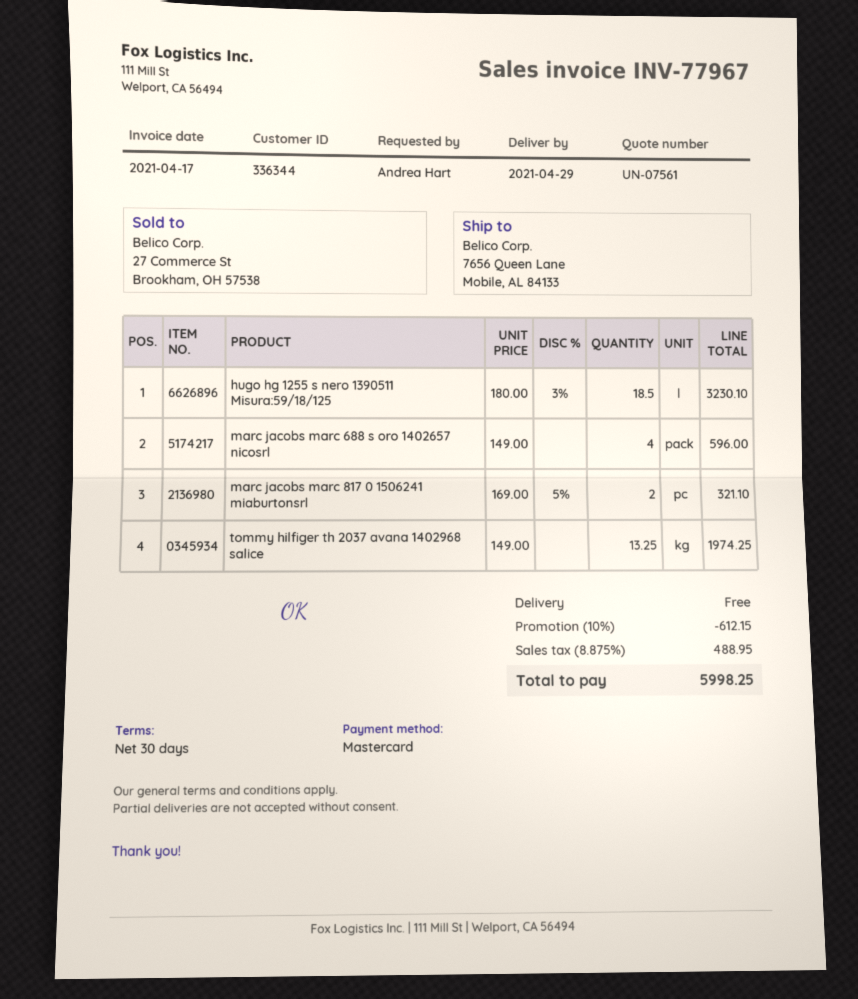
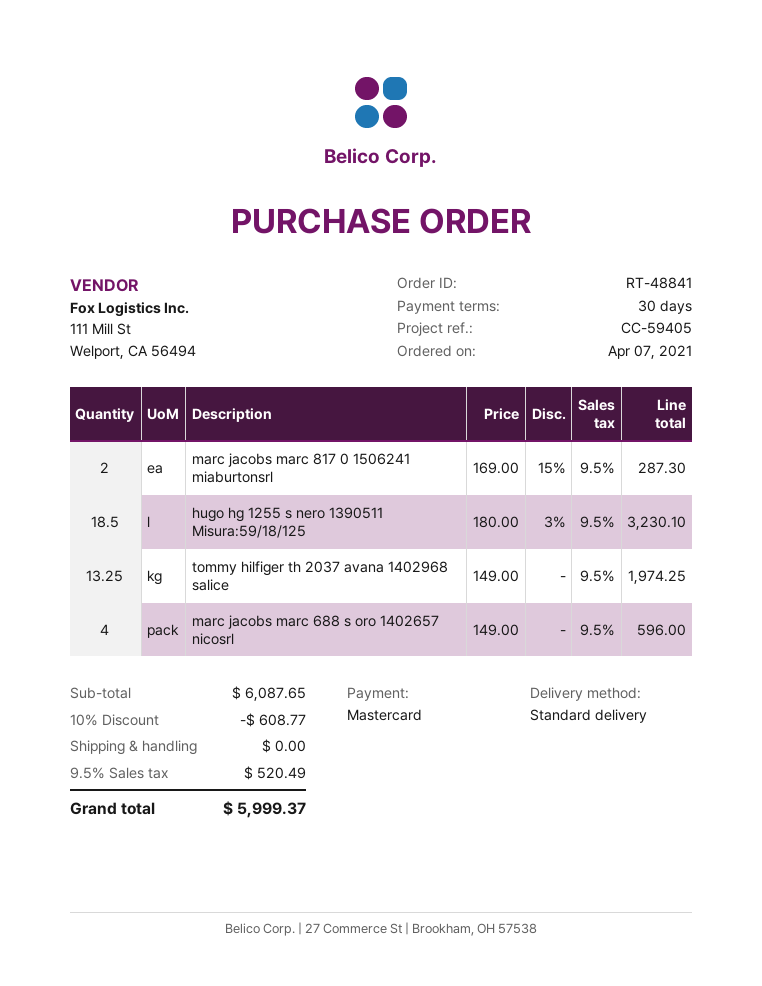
marc jacobs marc 817 0 1506241 miaburtonsrl: 2 x 169.00 - 5% = 321.10 -> 2 x 169.00 - 15% = 287.30
discount: 10% = 612.15 -> 10% = 608.77
tax: 8.875% = 488.95 -> 9.5% = 520.49
total: 5998.25 -> 5999.37

